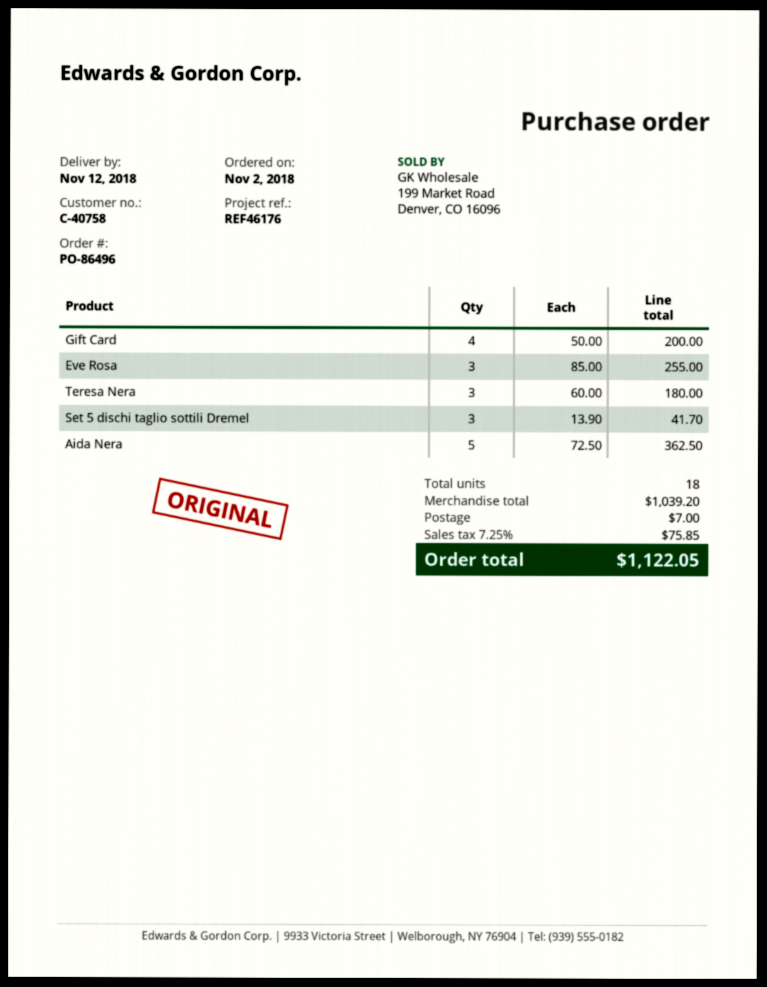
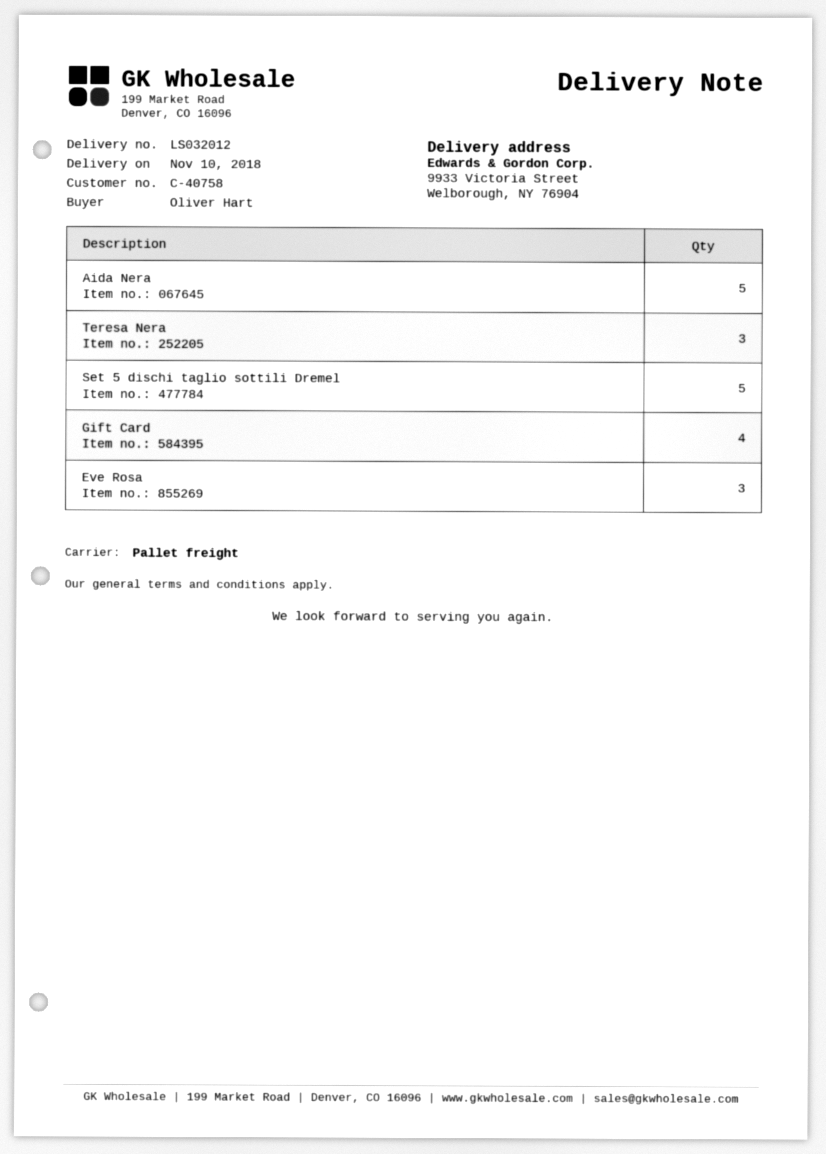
delivery date: 2018-11-12 -> 2018-11-10
Set 5 dischi taglio sottili Dremel: 3 -> 5

